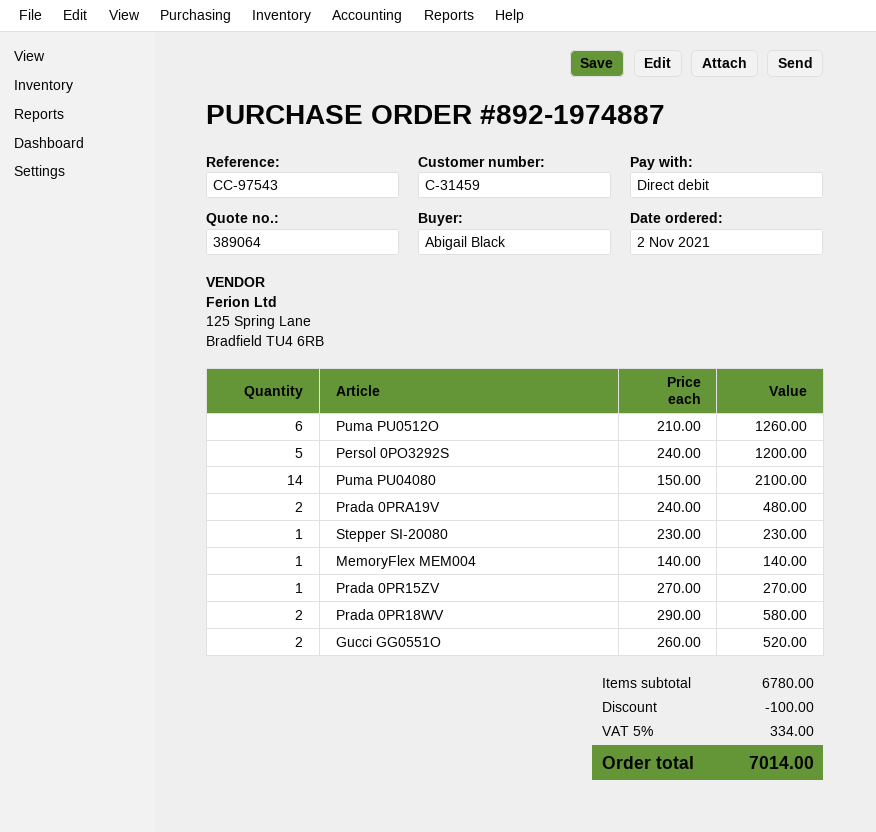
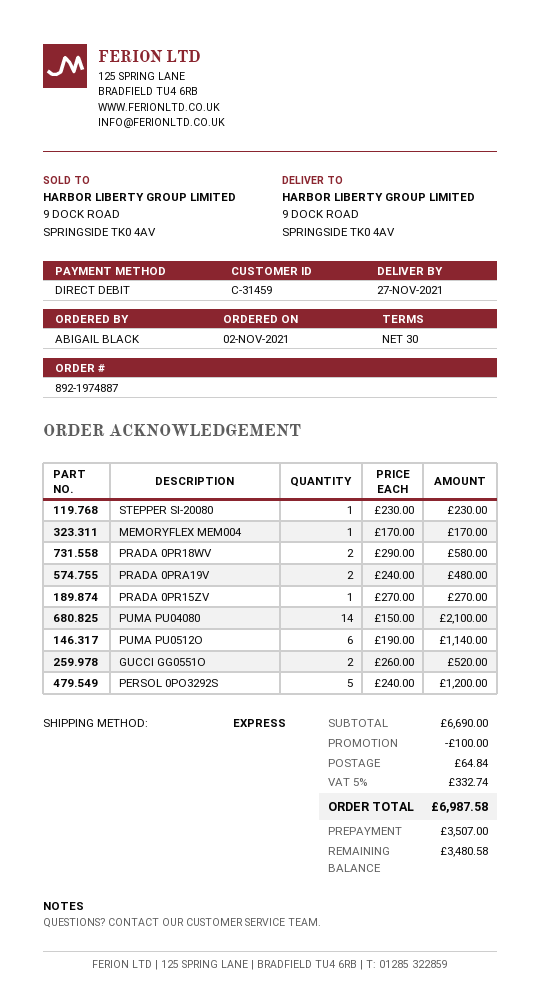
Puma PU0512O: 6 x 210.00 = 1260.00 -> 6 x 190.00 = 1140.00
MemoryFlex MEM004: 1 x 140.00 = 140.00 -> 1 x 170.00 = 170.00
subtotal: 6780.00 -> 6690.00
shipping: none -> 64.84
tax: 5% = 334.00 -> 5% = 332.74
total: 7014.00 -> 6987.58

